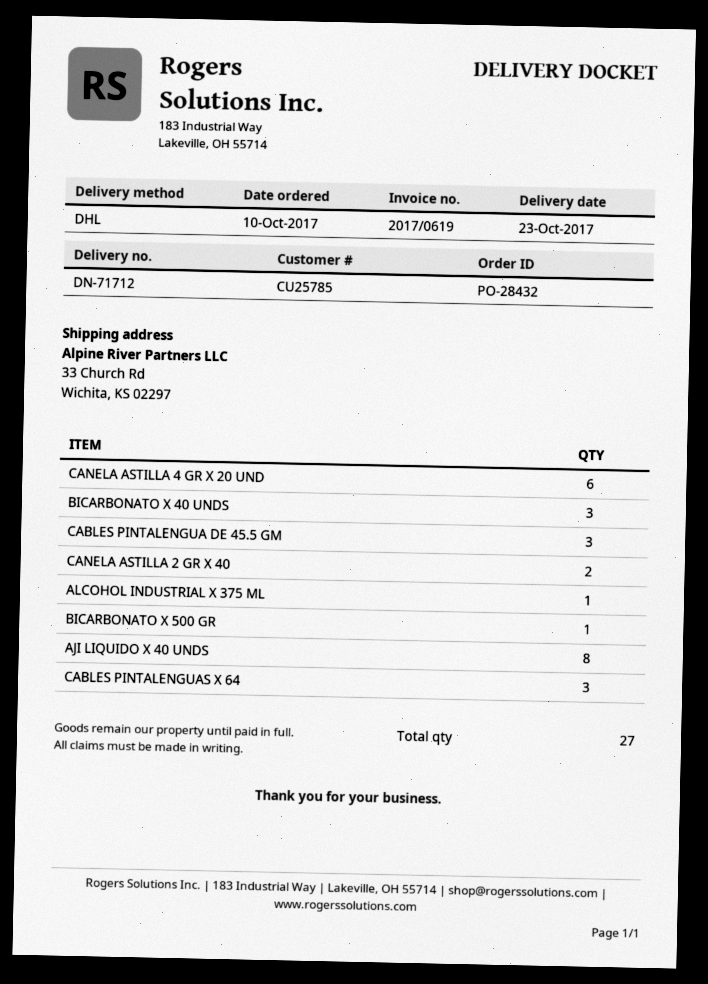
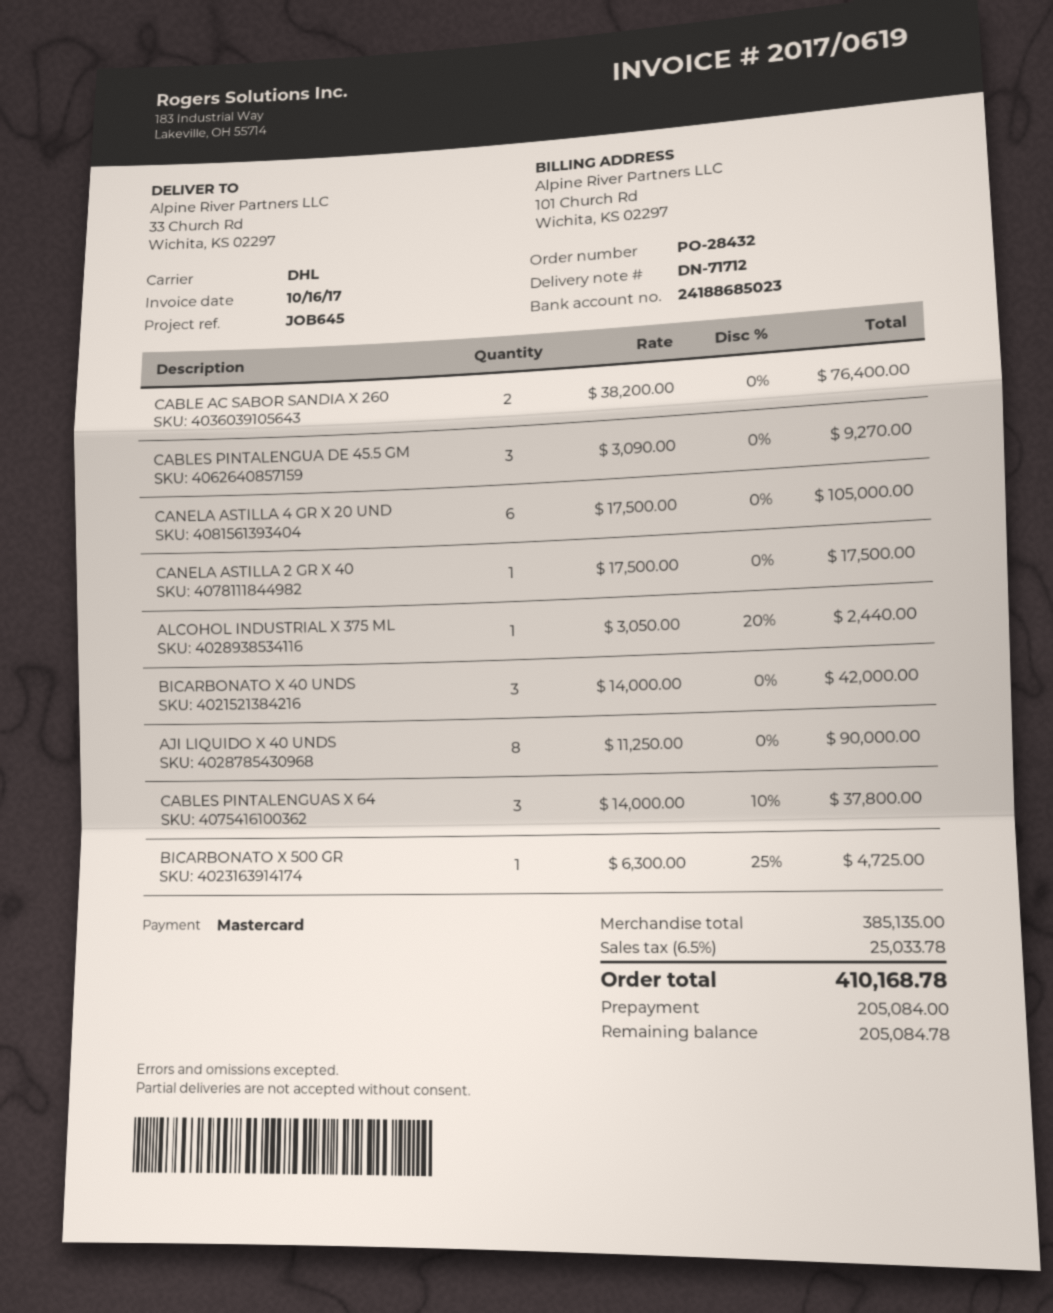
CANELA ASTILLA 2 GR X 40: 2 -> 1
CABLE AC SABOR SANDIA X 260: none -> 2

